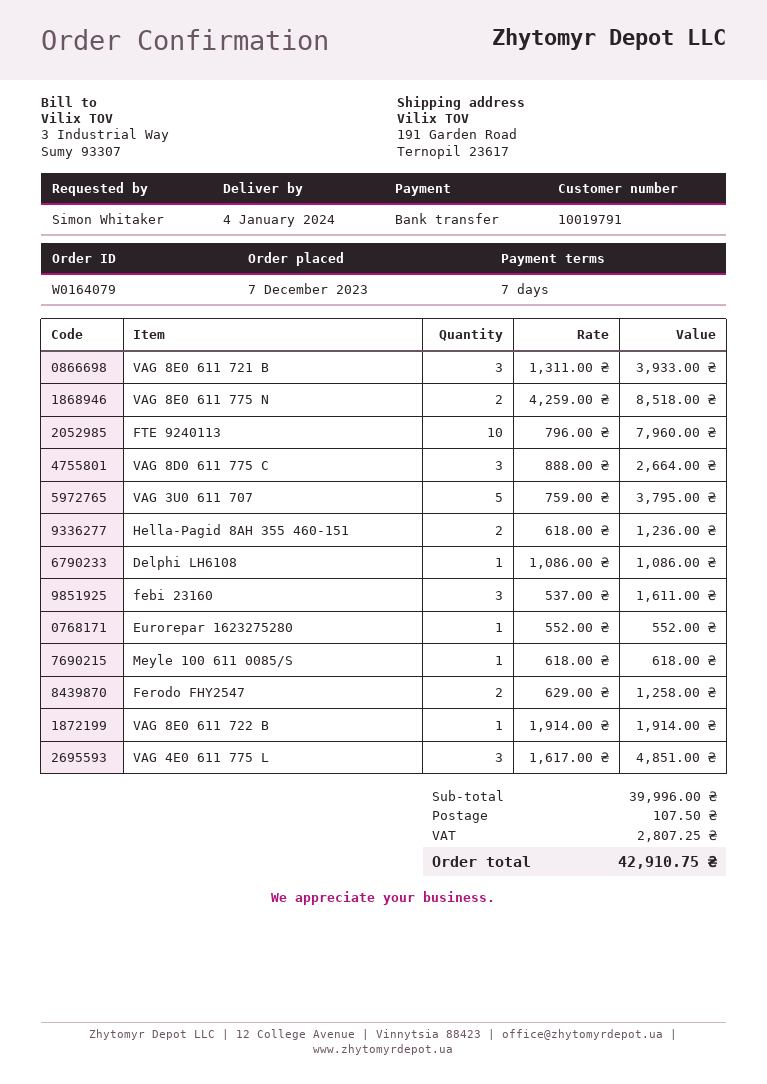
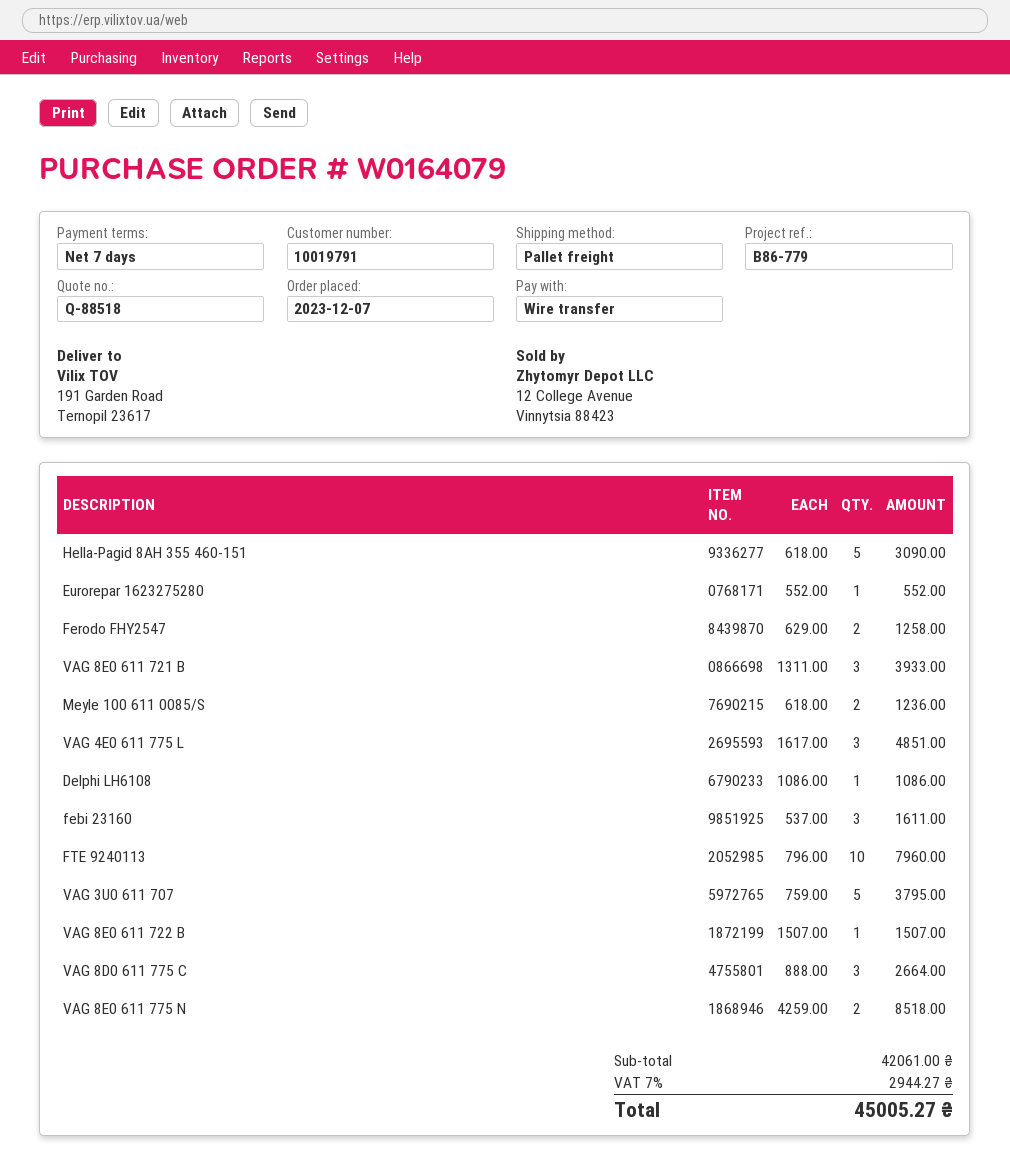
Hella-Pagid 8AH 355 460-151: 2 x 618.00 = 1236.00 -> 5 x 618.00 = 3090.00
Meyle 100 611 0085/S: 1 x 618.00 = 618.00 -> 2 x 618.00 = 1236.00
VAG 8E0 611 722 B: 1 x 1914.00 = 1914.00 -> 1 x 1507.00 = 1507.00
subtotal: 39996.00 -> 42061.00
shipping: 107.50 -> none
tax: 2807.25 -> 2944.27
total: 42910.75 -> 45005.27

